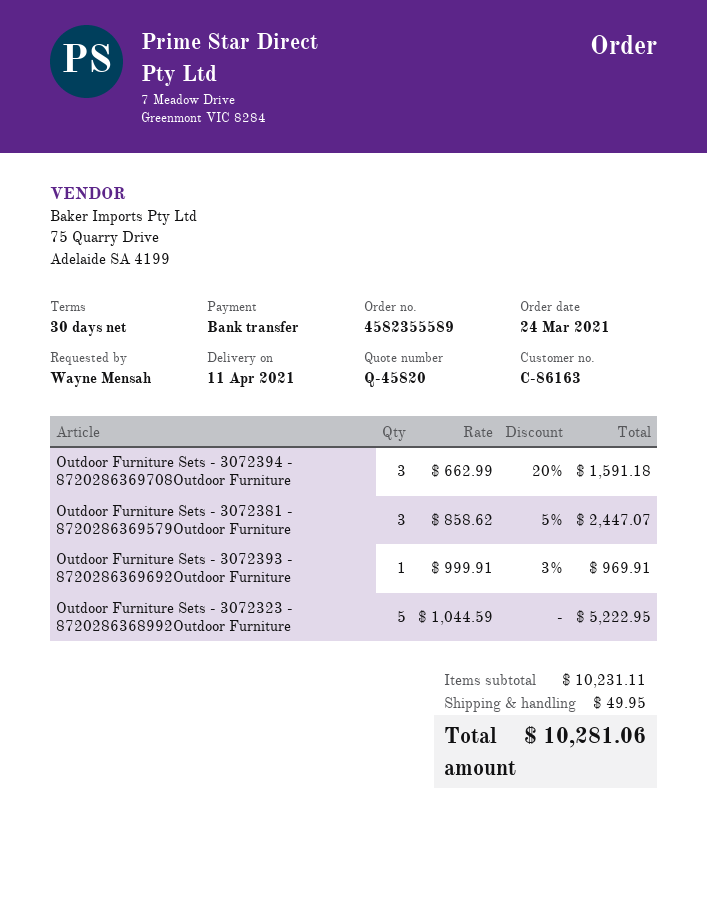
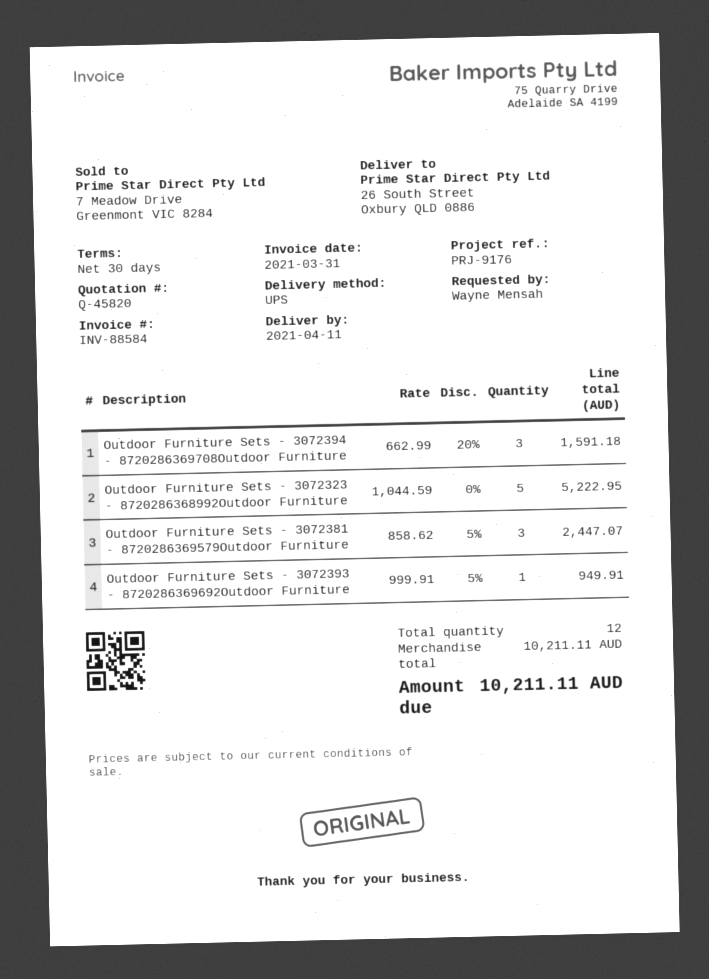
Outdoor Furniture Sets - 3072393 - 8720286369692Outdoor Furniture: 1 x 999.91 - 3% = 969.91 -> 1 x 999.91 - 5% = 949.91
subtotal: 10231.11 -> 10211.11
shipping: 49.95 -> none
total: 10281.06 -> 10211.11

